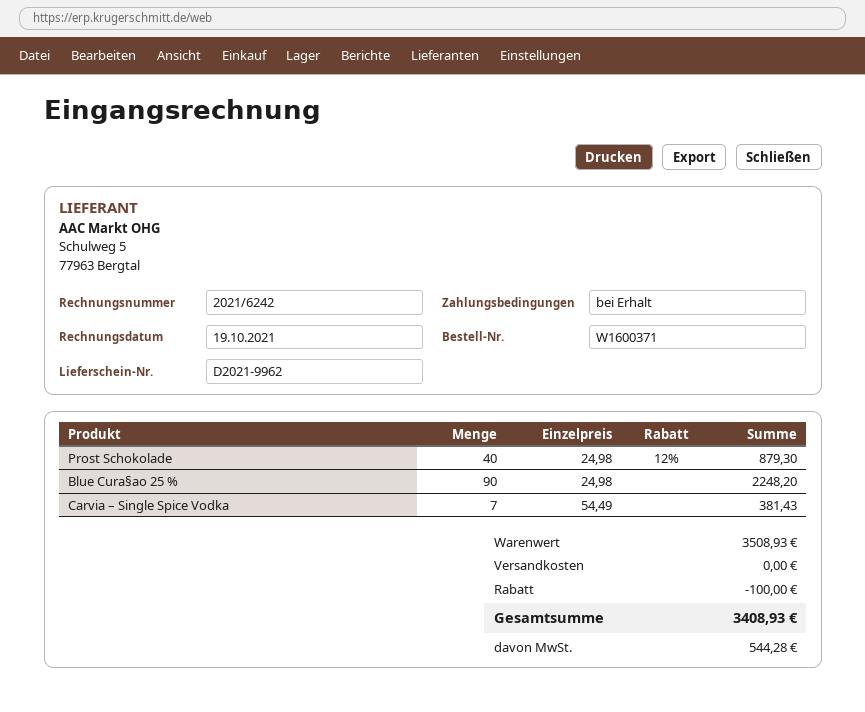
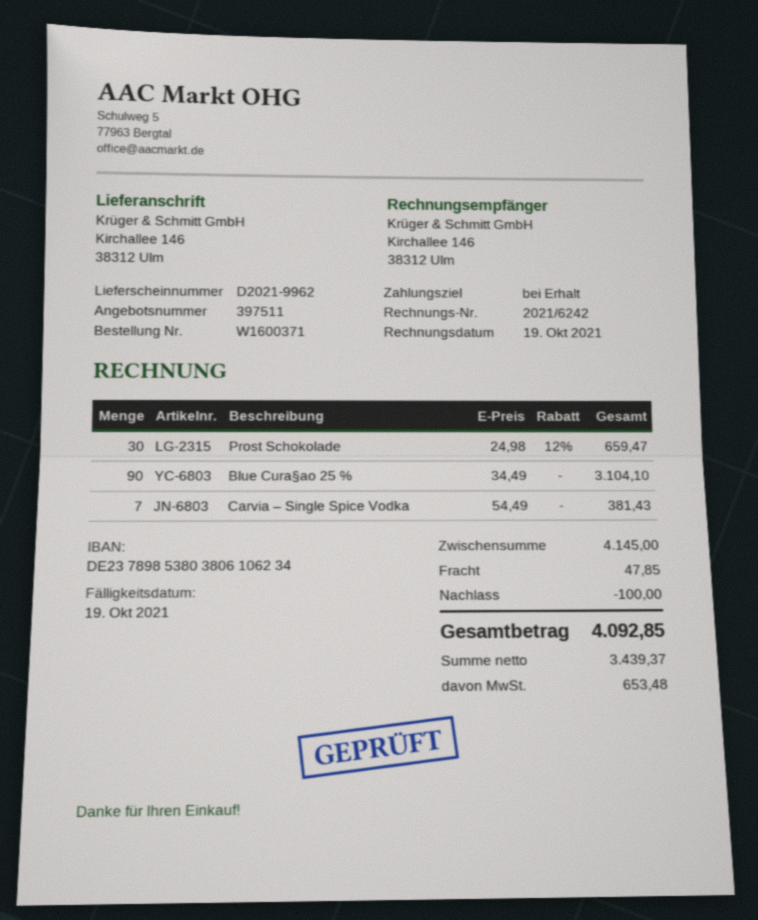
Prost Schokolade: 40 x 24.98 - 12% = 879.30 -> 30 x 24.98 - 12% = 659.47
Blue Cura§ao 25 %: 90 x 24.98 = 2248.20 -> 90 x 34.49 = 3104.10
subtotal: 3508.93 -> 4145.00
shipping: 0.00 -> 47.85
tax: 544.28 -> 653.48
total: 3408.93 -> 4092.85

